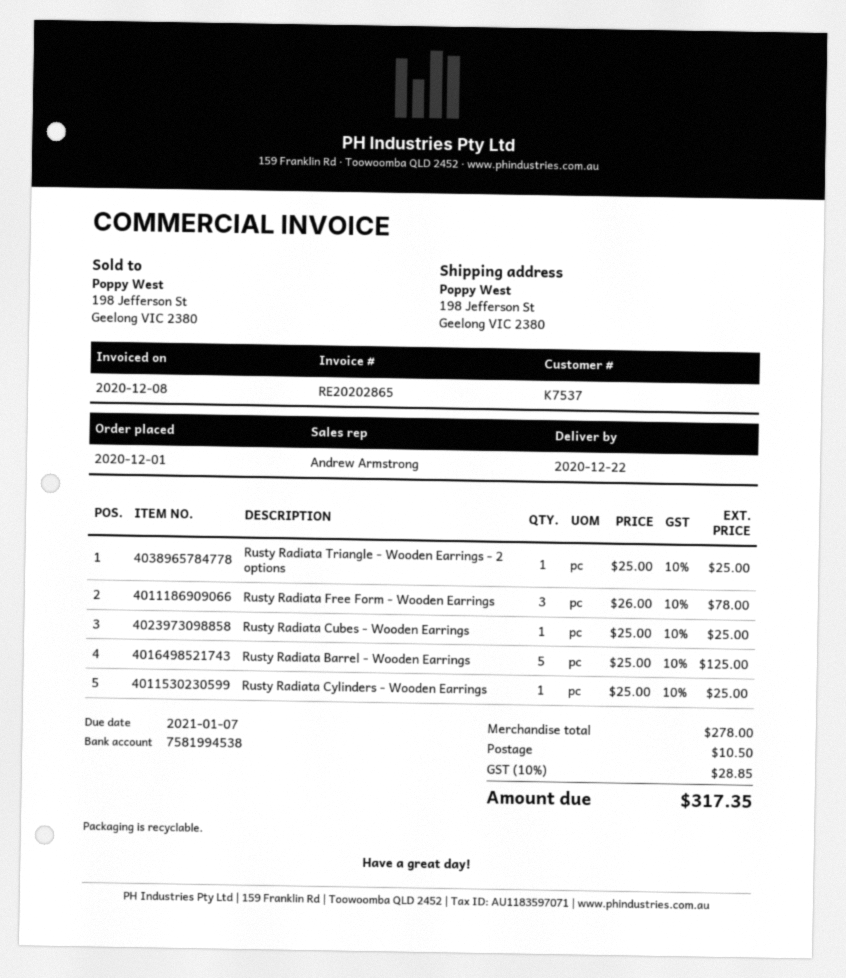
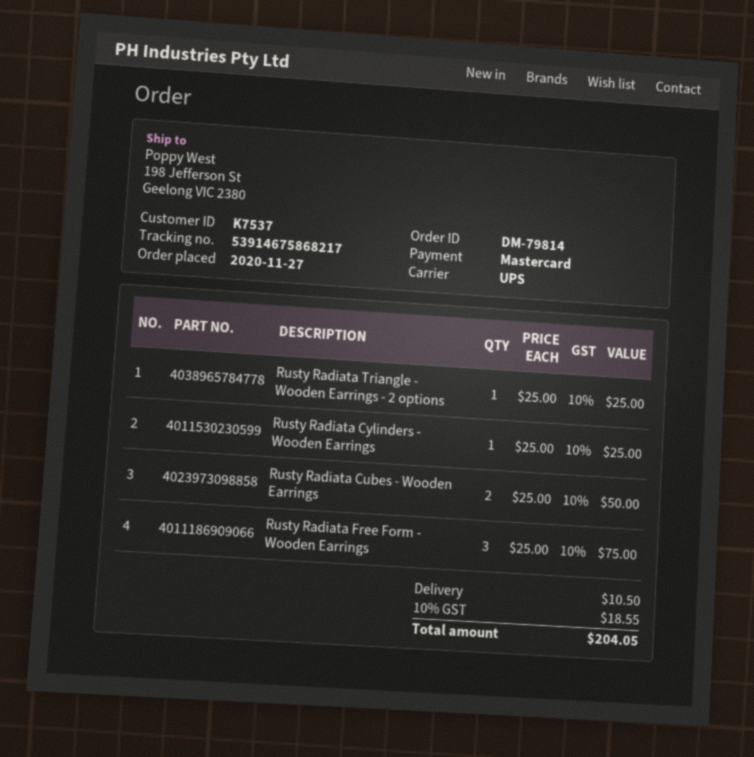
order date: 2020-12-01 -> 2020-11-27
Rusty Radiata Free Form - Wooden Earrings: 3 x 26.00 = 78.00 -> 3 x 25.00 = 75.00
Rusty Radiata Cubes - Wooden Earrings: 1 x 25.00 = 25.00 -> 2 x 25.00 = 50.00
Rusty Radiata Barrel - Wooden Earrings: 5 x 25.00 = 125.00 -> none
tax: 10% = 28.85 -> 10% = 18.55
total: 317.35 -> 204.05

